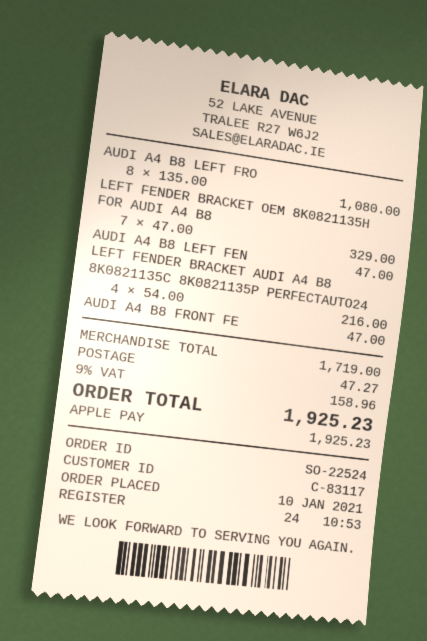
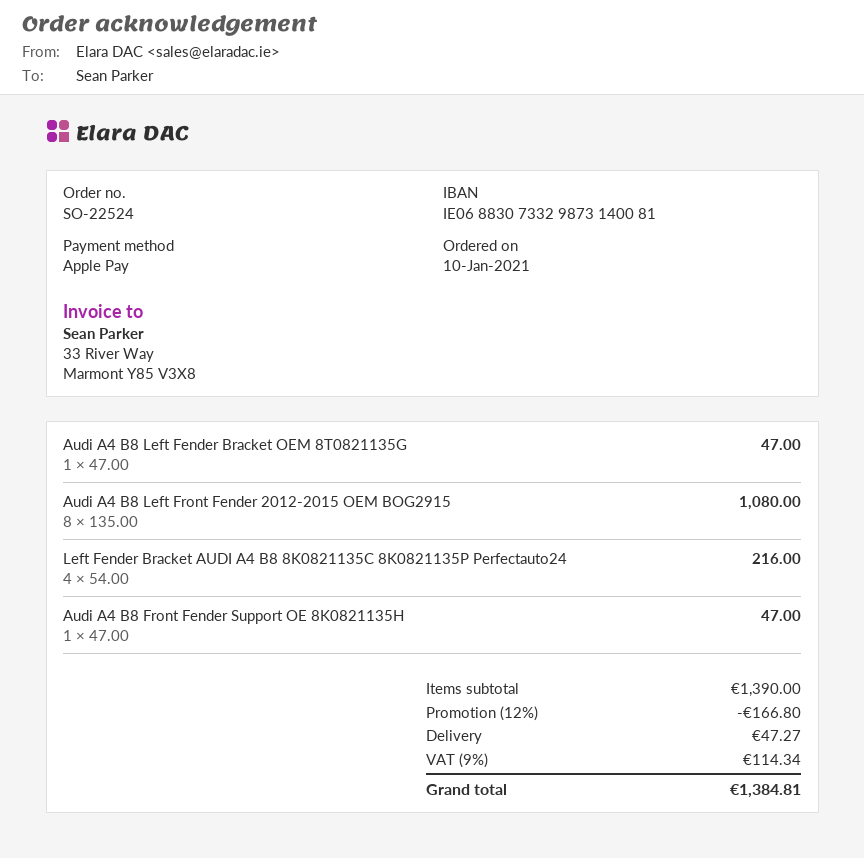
LEFT FENDER BRACKET OEM 8K0821135H FOR AUDI A4 B8: 7 x 47.00 = 329.00 -> none
subtotal: 1719.00 -> 1390.00
discount: none -> 12% = 166.80
tax: 9% = 158.96 -> 9% = 114.34
total: 1925.23 -> 1384.81

